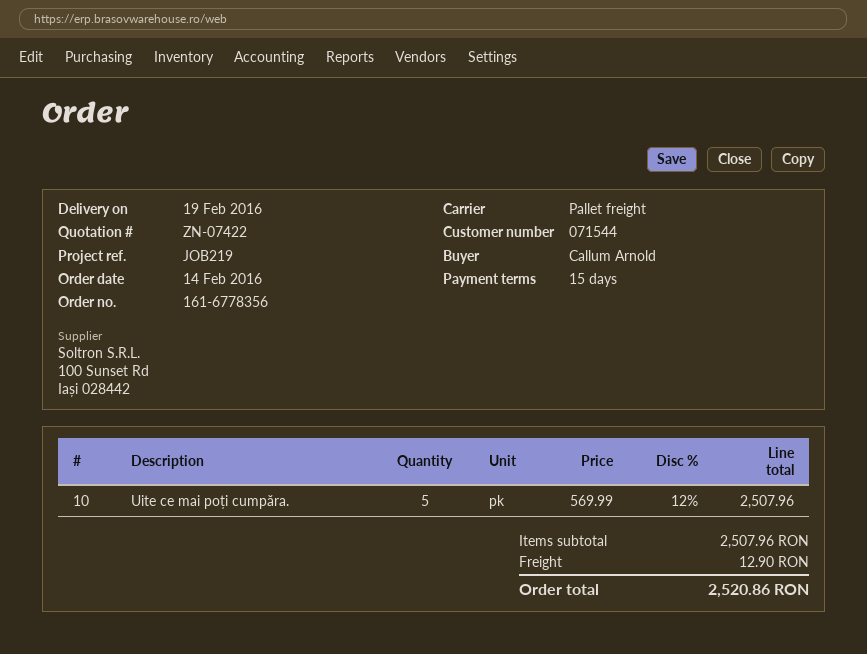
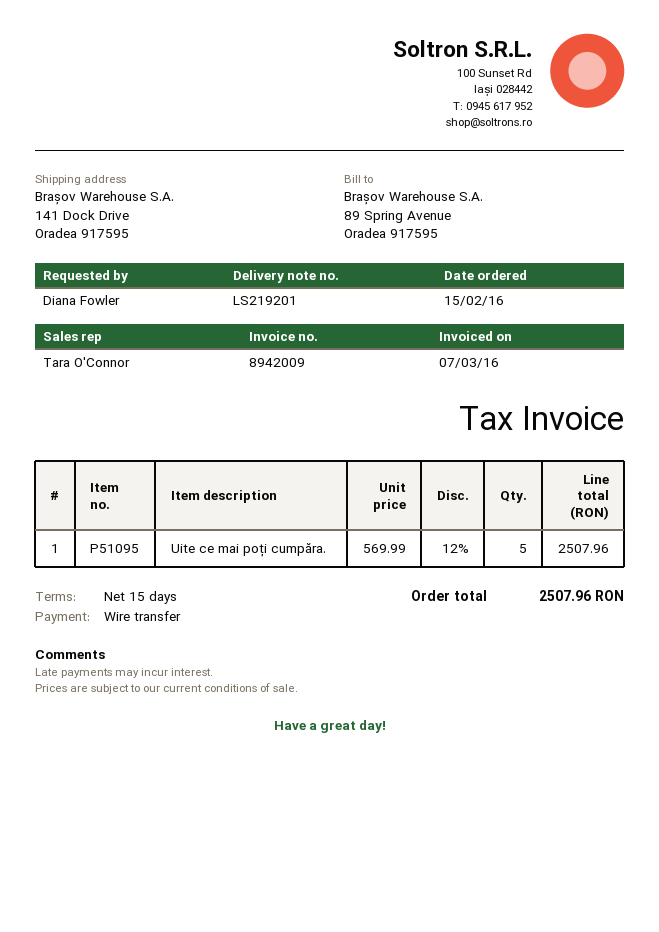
order date: 2016-02-14 -> 2016-02-15
ordered by: Callum Arnold -> Diana Fowler
shipping: 12.90 -> none
total: 2520.86 -> 2507.96

